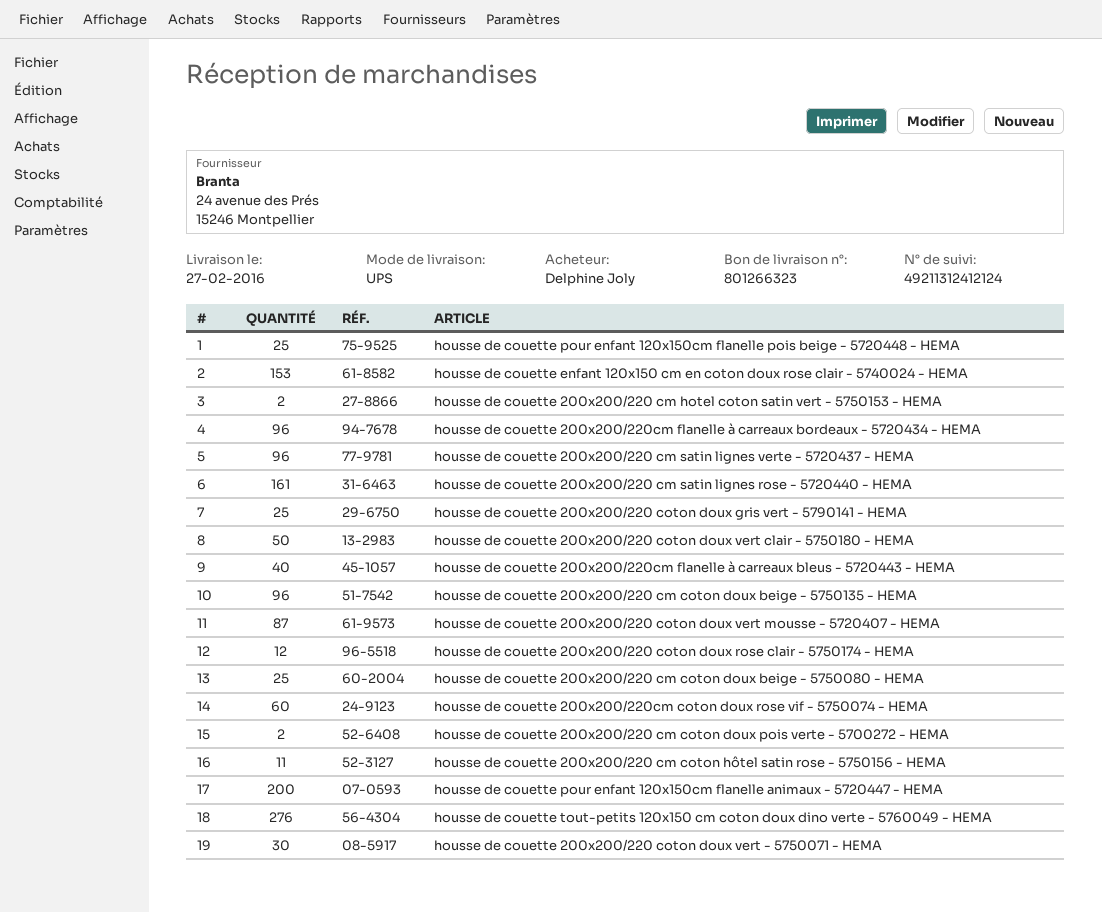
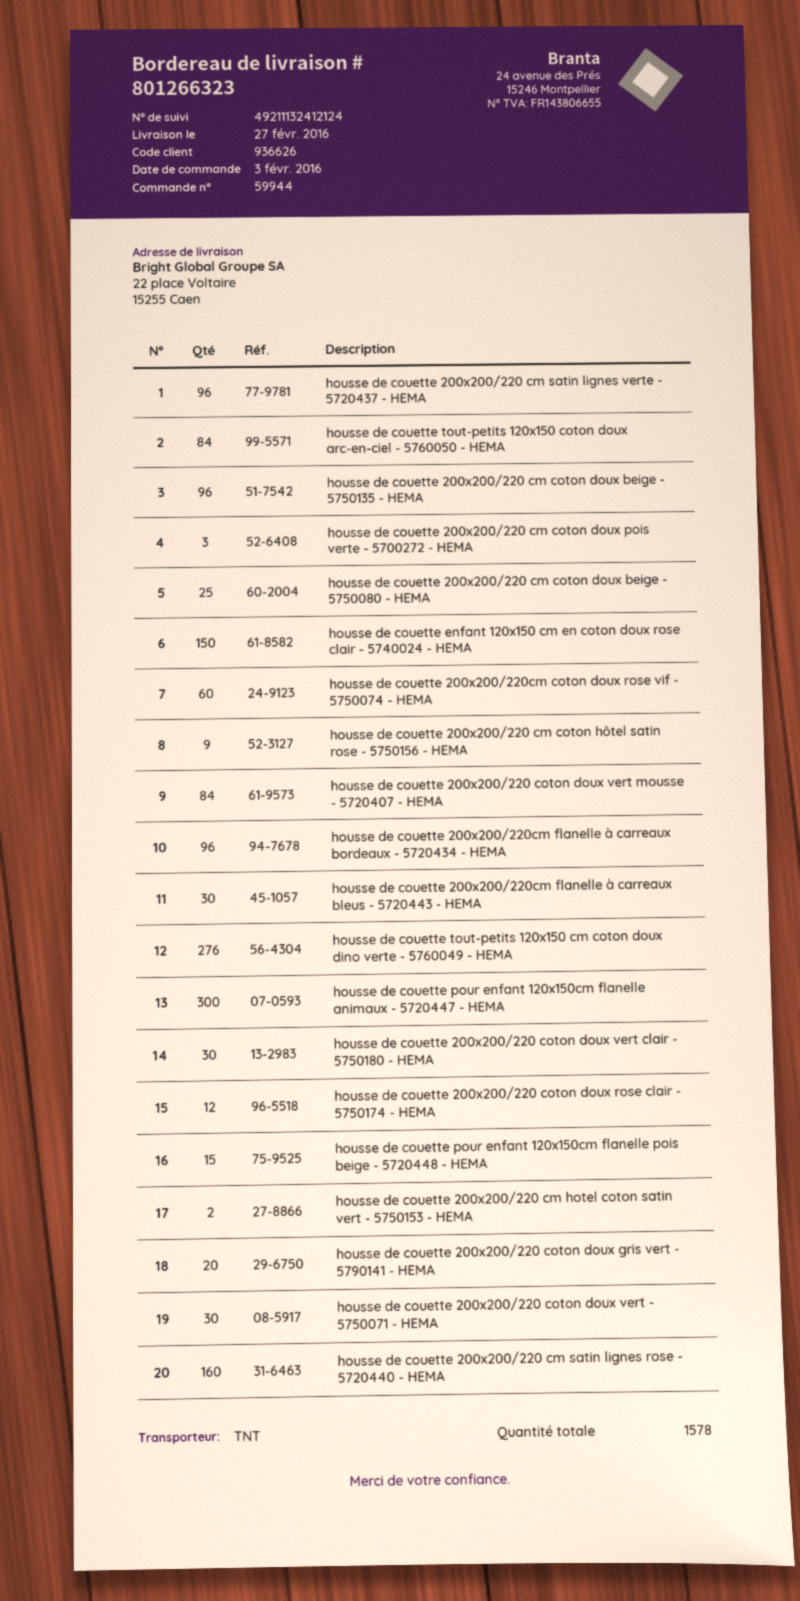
shipping method: UPS -> TNT
tracking number: 49211312412124 -> 49211132412124
housse de couette pour enfant 120x150cm flanelle pois beige - 5720448 - HEMA: 25 -> 15
housse de couette enfant 120x150 cm en coton doux rose clair - 5740024 - HEMA: 153 -> 150
housse de couette 200x200/220 cm satin lignes rose - 5720440 - HEMA: 161 -> 160
housse de couette 200x200/220 coton doux gris vert - 5790141 - HEMA: 25 -> 20
housse de couette 200x200/220 coton doux vert clair - 5750180 - HEMA: 50 -> 30
housse de couette 200x200/220cm flanelle à carreaux bleus - 5720443 - HEMA: 40 -> 30
housse de couette 200x200/220 coton doux vert mousse - 5720407 - HEMA: 87 -> 84
housse de couette 200x200/220 cm coton doux pois verte - 5700272 - HEMA: 2 -> 3
housse de couette 200x200/220 cm coton hôtel satin rose - 5750156 - HEMA: 11 -> 9
housse de couette pour enfant 120x150cm flanelle animaux - 5720447 - HEMA: 200 -> 300
housse de couette tout-petits 120x150 coton doux arc-en-ciel - 5760050 - HEMA: none -> 84

